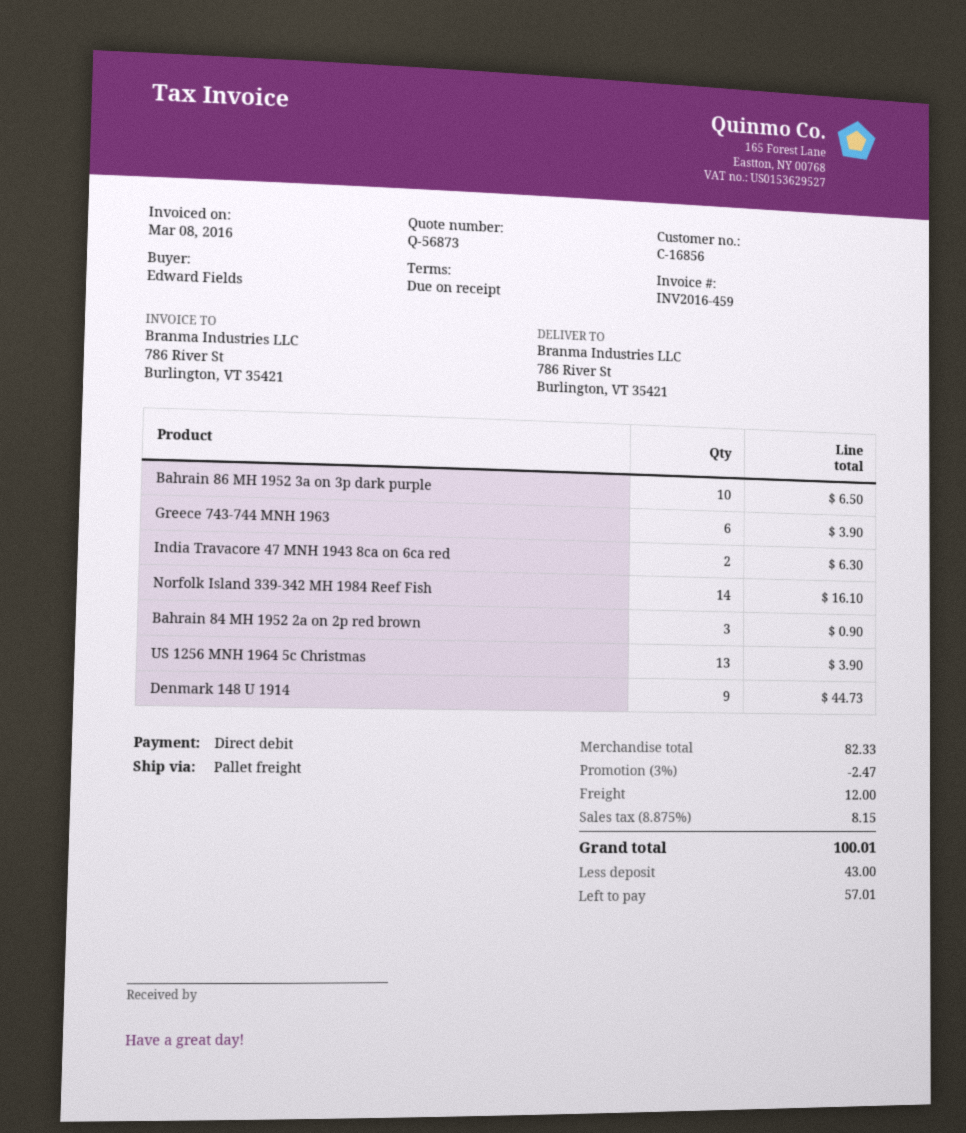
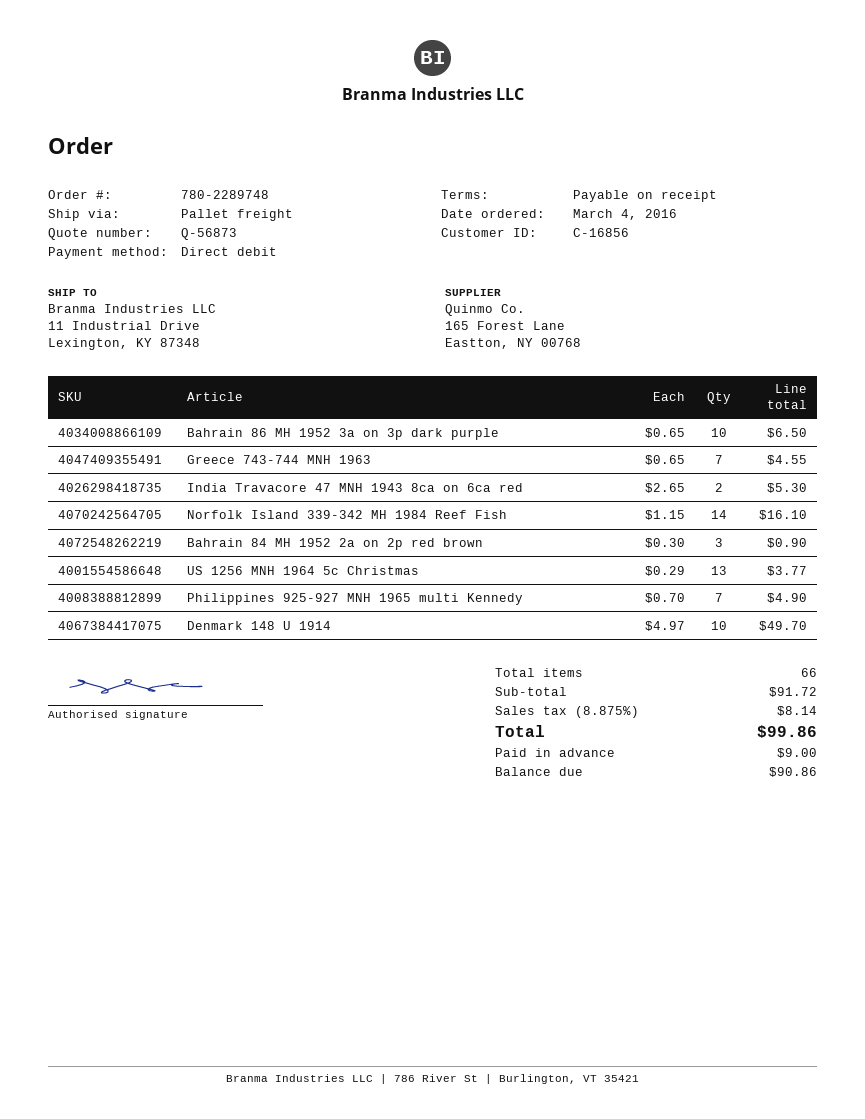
ship to: 786 River St, Burlington, VT 35421 -> 11 Industrial Drive, Lexington, KY 87348
Greece 743-744 MNH 1963: 6 for 3.90 -> 7 for 4.55
India Travacore 47 MNH 1943 8ca on 6ca red: 2 for 6.30 -> 2 for 5.30
US 1256 MNH 1964 5c Christmas: 13 for 3.90 -> 13 for 3.77
Denmark 148 U 1914: 9 for 44.73 -> 10 for 49.70
Philippines 925-927 MNH 1965 multi Kennedy: none -> 7 for 4.90
subtotal: 82.33 -> 91.72
discount: 3% = 2.47 -> none
shipping: 12.00 -> none
tax: 8.875% = 8.15 -> 8.875% = 8.14
total: 100.01 -> 99.86
deposit: 43.00 -> 9.00
balance: 57.01 -> 90.86

